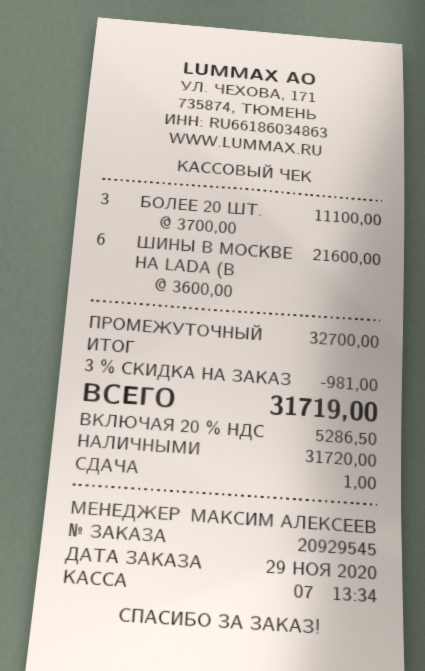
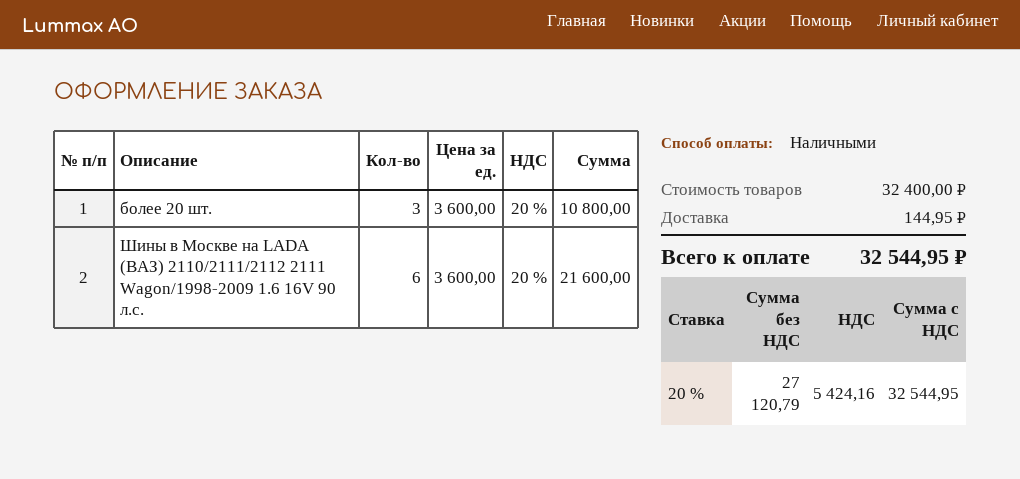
БОЛЕЕ 20 ШТ.: 3 x 3700.00 = 11100.00 -> 3 x 3600.00 = 10800.00
subtotal: 32700.00 -> 32400.00
discount: 3% = 981.00 -> none
shipping: none -> 144.95
tax: 20% = 5286.50 -> 20% = 5424.16
total: 31719.00 -> 32544.95

